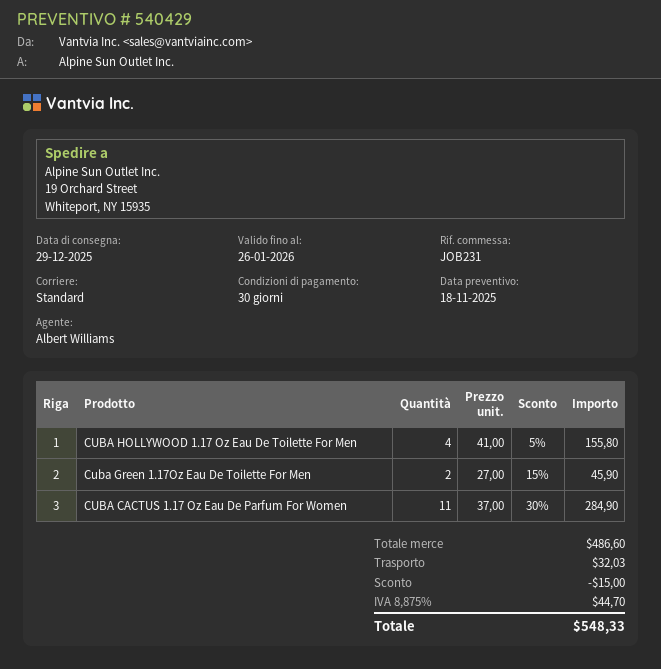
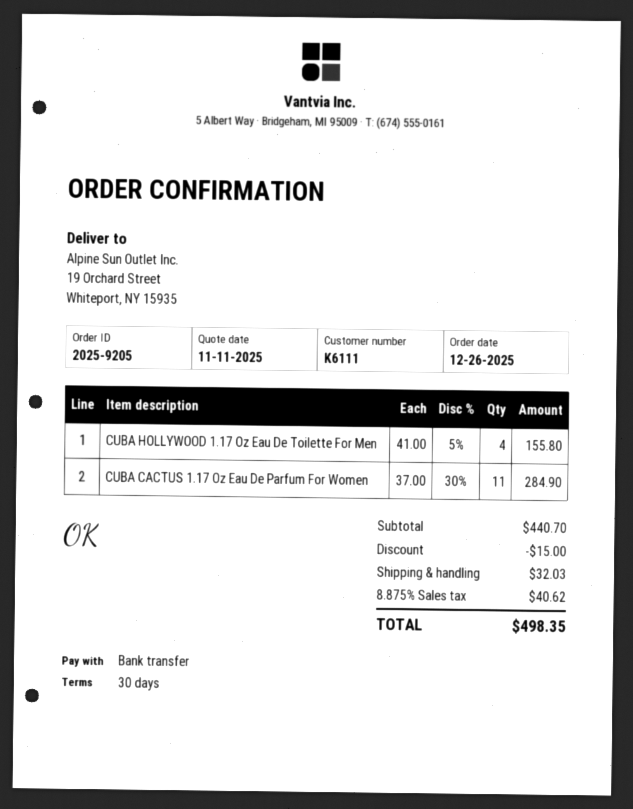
quote date: 2025-11-18 -> 2025-11-11
Cuba Green 1.17Oz Eau De Toilette For Men: 2 x 27.00 - 15% = 45.90 -> none
subtotal: 486.60 -> 440.70
tax: 8.875% = 44.70 -> 8.875% = 40.62
total: 548.33 -> 498.35

